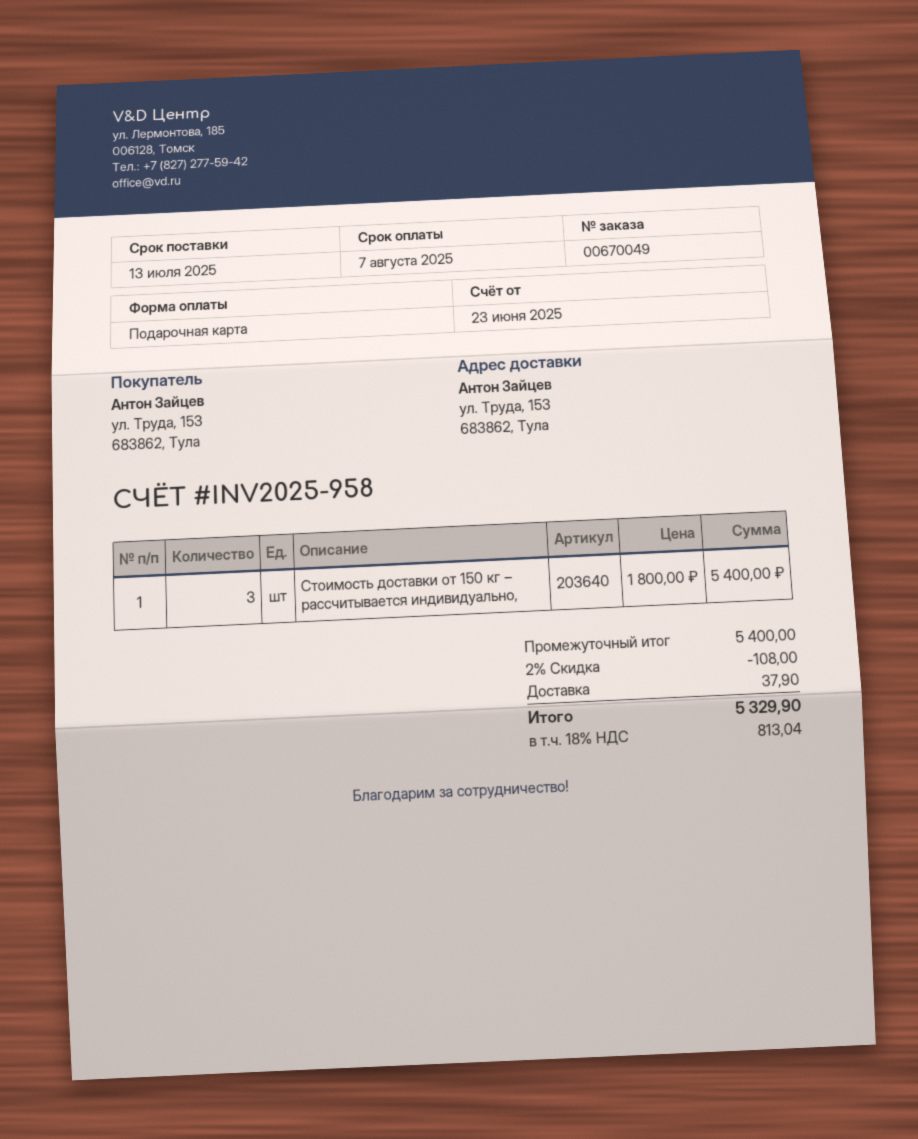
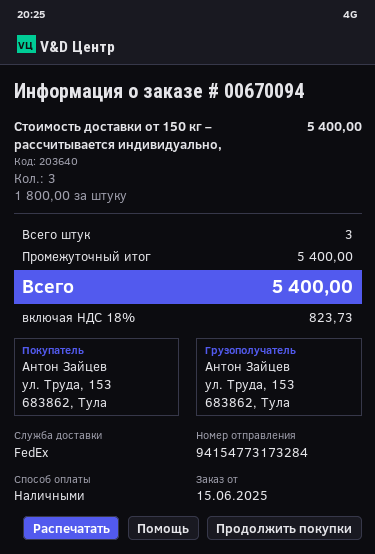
order number: 00670049 -> 00670094
payment method: gift card -> cash
discount: 2% = 108.00 -> none
shipping: 37.90 -> none
tax: 18% = 813.04 -> 18% = 823.73
total: 5329.90 -> 5400.00

